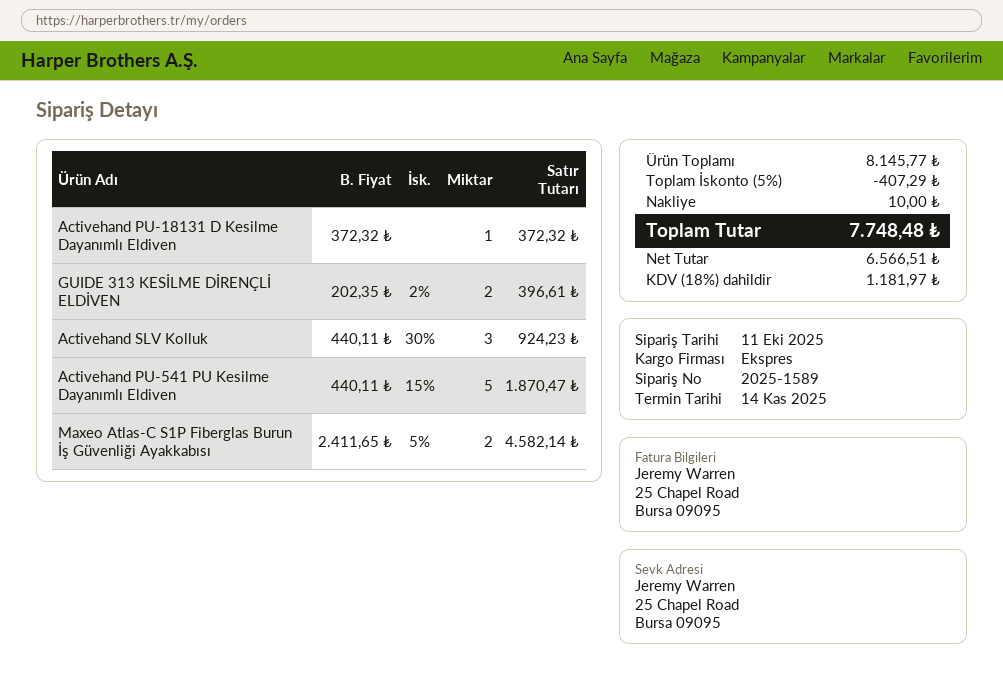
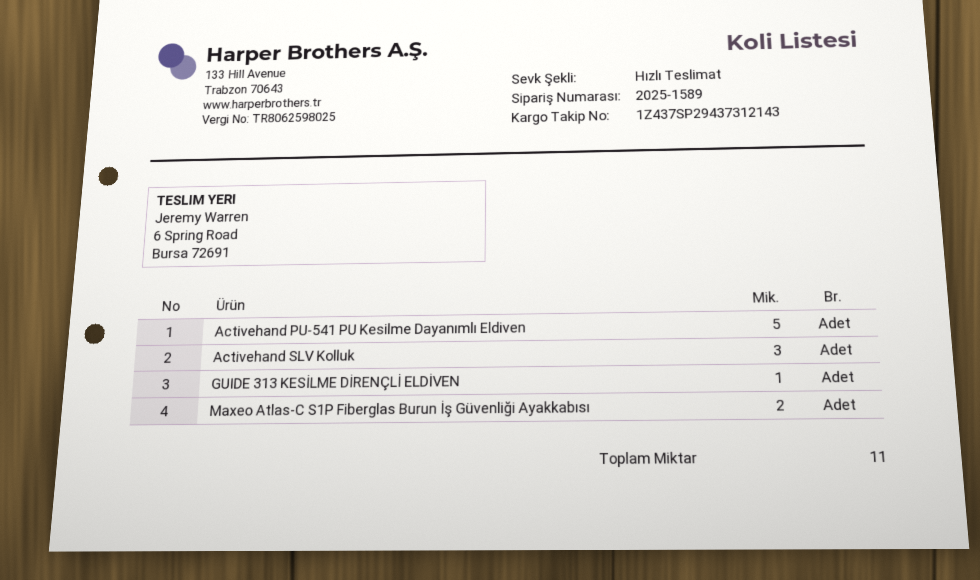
ship to: 25 Chapel Road, Bursa 09095 -> 6 Spring Road, Bursa 72691
Activehand PU-18131 D Kesilme Dayanımlı Eldiven: 1 -> none
GUIDE 313 KESİLME DİRENÇLİ ELDİVEN: 2 -> 1

